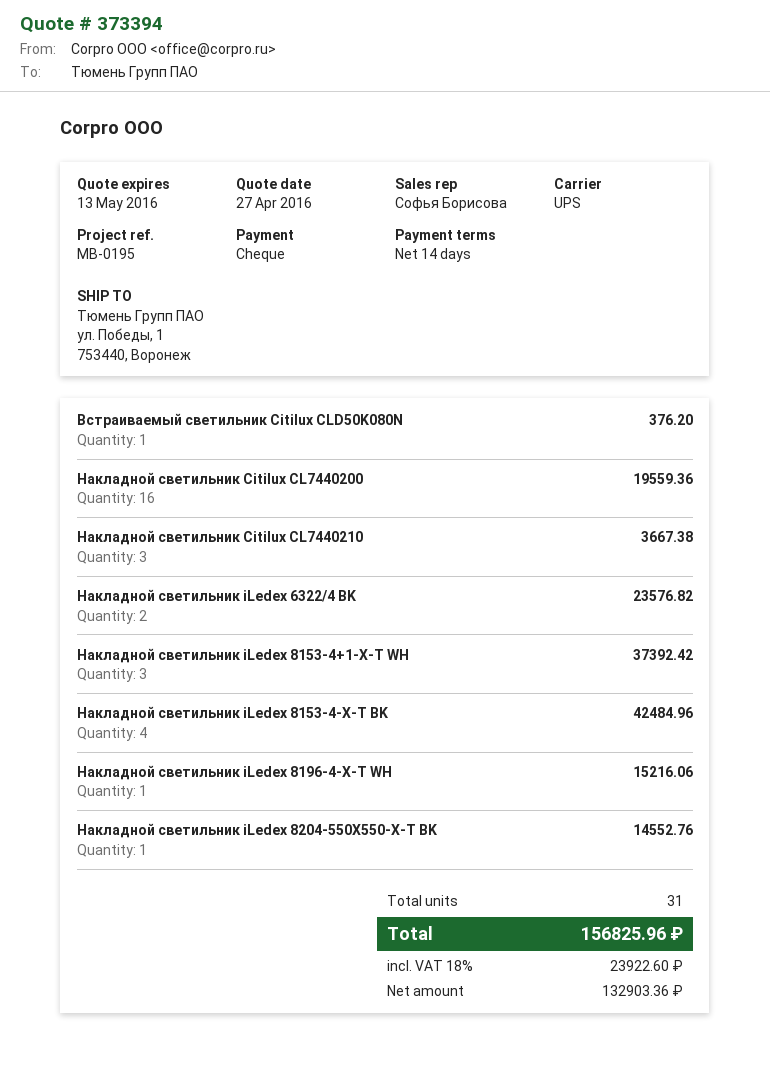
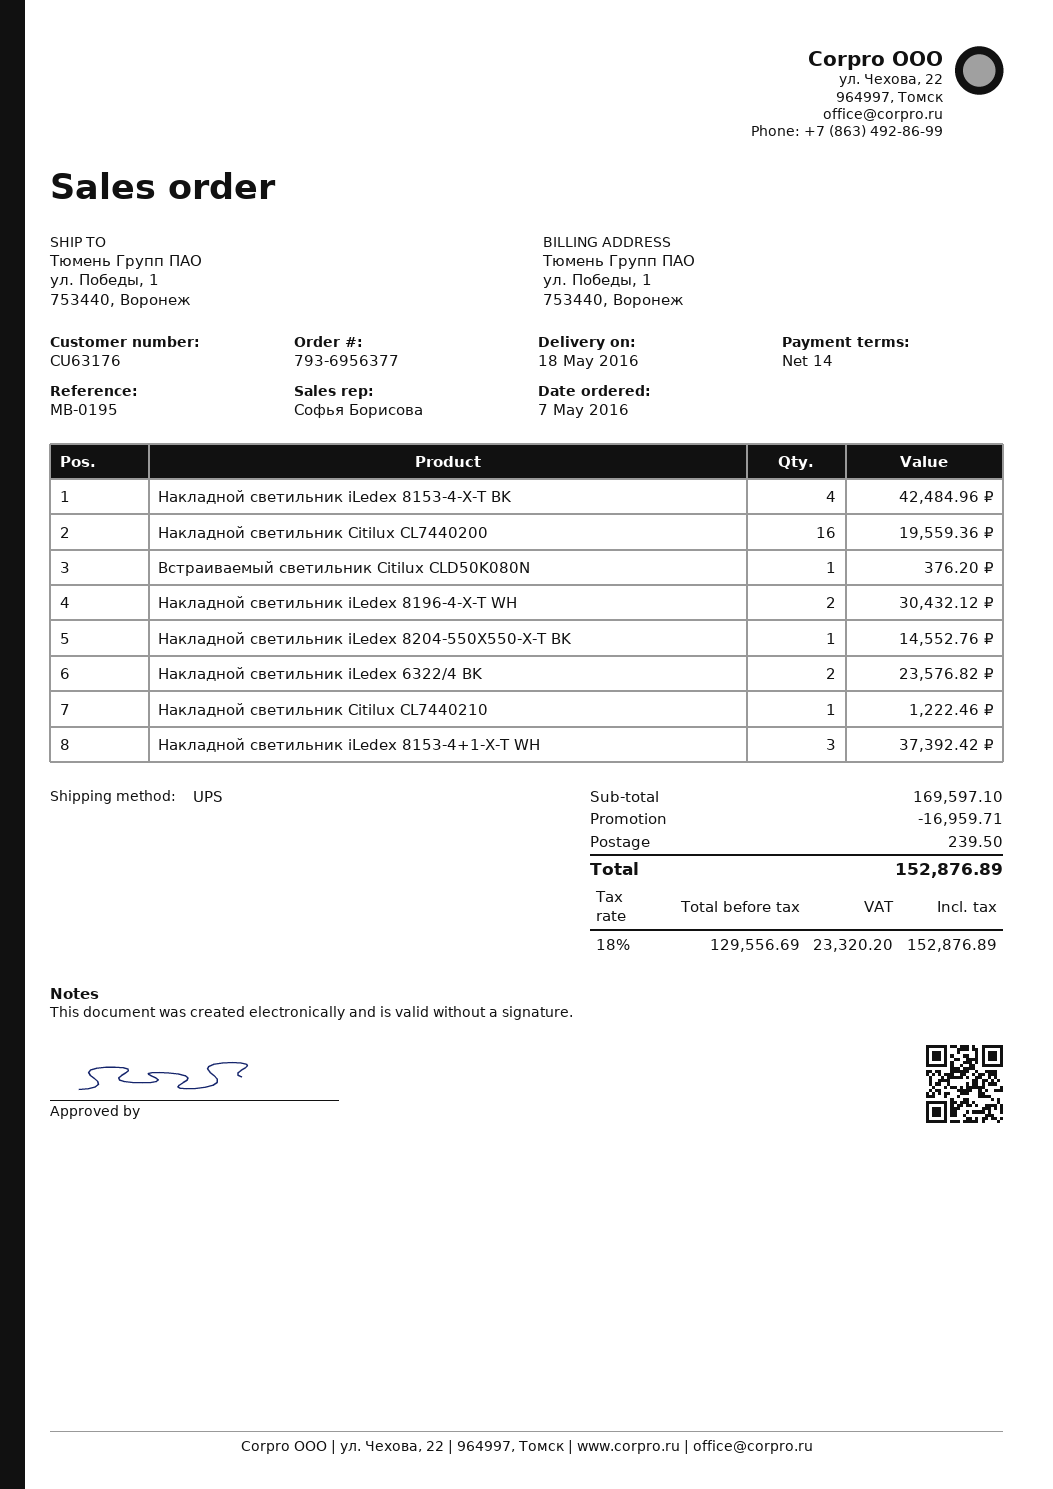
Накладной светильник Citilux CL7440210: 3 for 3667.38 -> 1 for 1222.46
Накладной светильник iLedex 8196-4-X-T WH: 1 for 15216.06 -> 2 for 30432.12
discount: none -> 16959.71
shipping: none -> 239.50
net: 132903.36 -> 129556.69
tax: 18% = 23922.60 -> 18% = 23320.20
total: 156825.96 -> 152876.89

